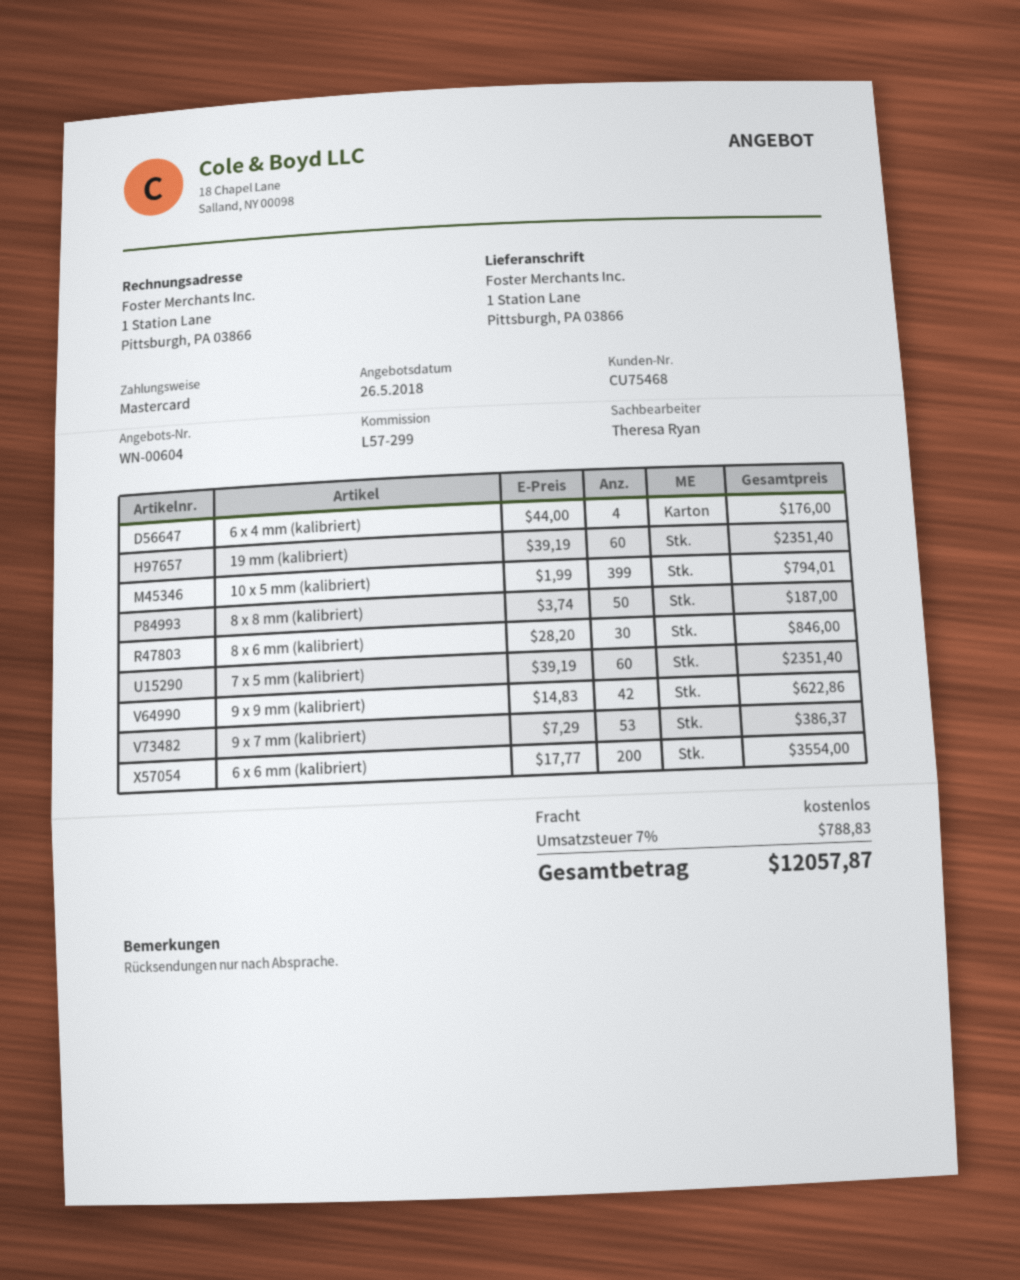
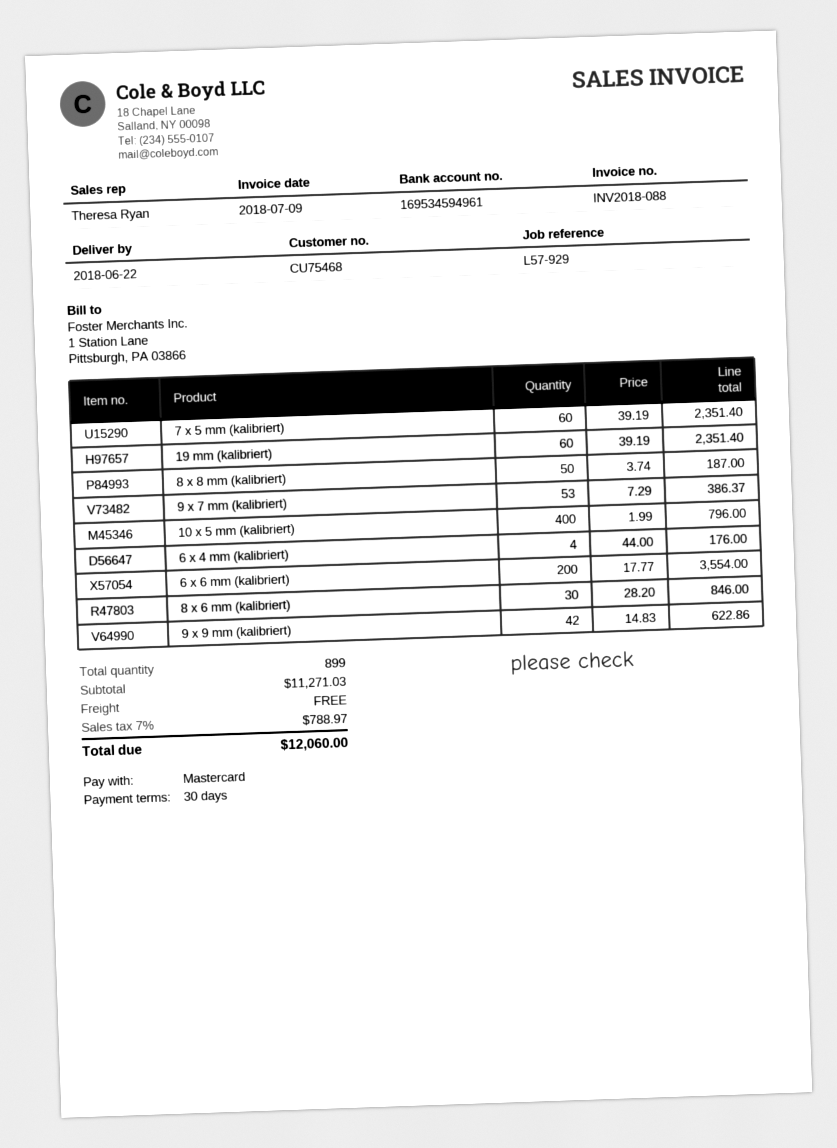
reference: L57-299 -> L57-929
10 x 5 mm (kalibriert): 399 x 1.99 = 794.01 -> 400 x 1.99 = 796.00
tax: 7% = 788.83 -> 7% = 788.97
total: 12057.87 -> 12060.00

